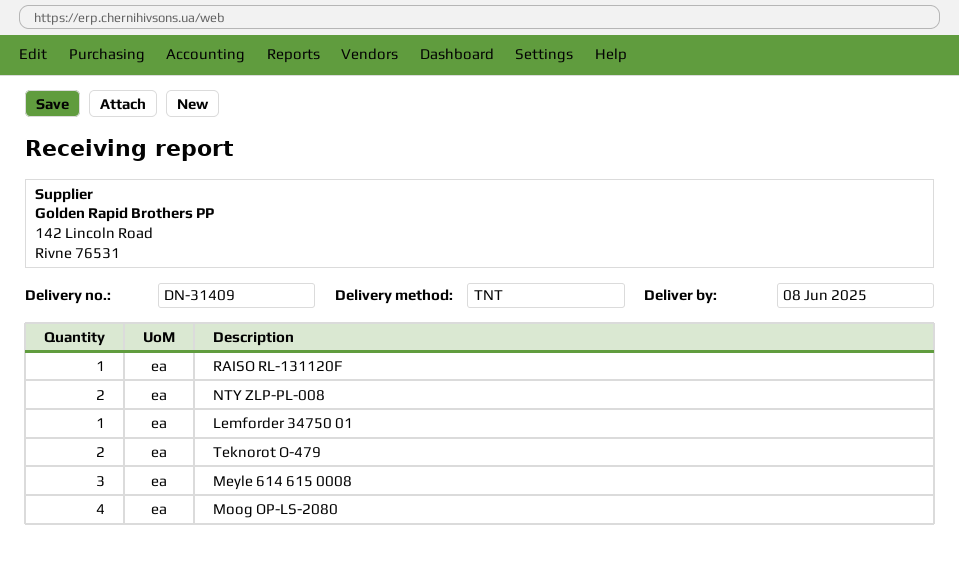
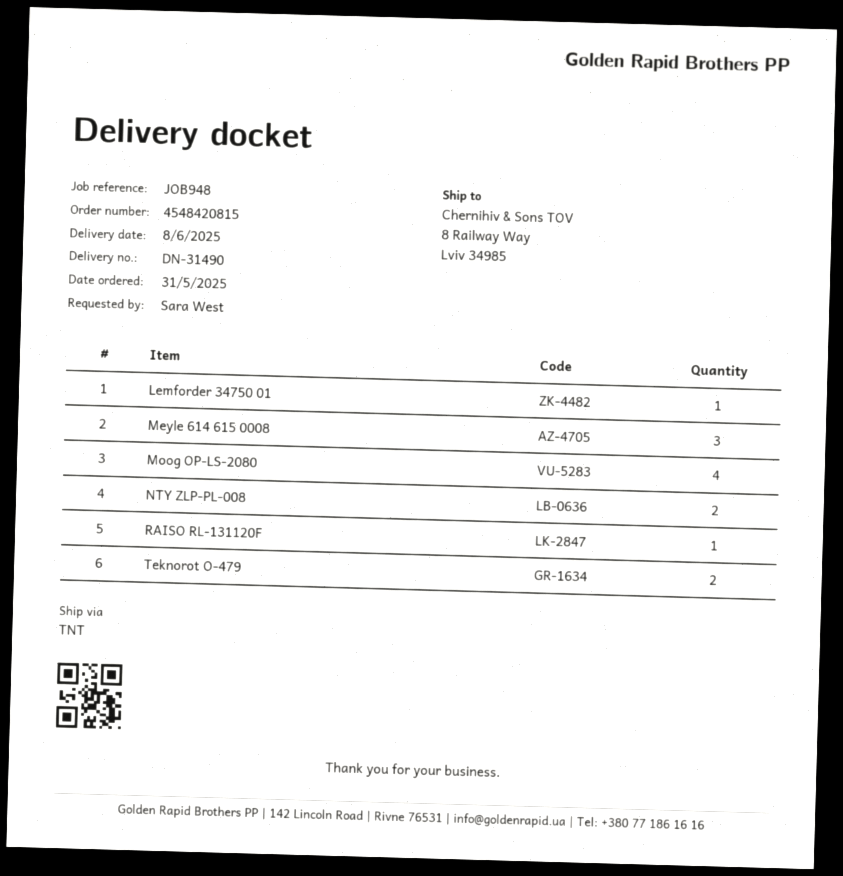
delivery note number: DN-31409 -> DN-31490

